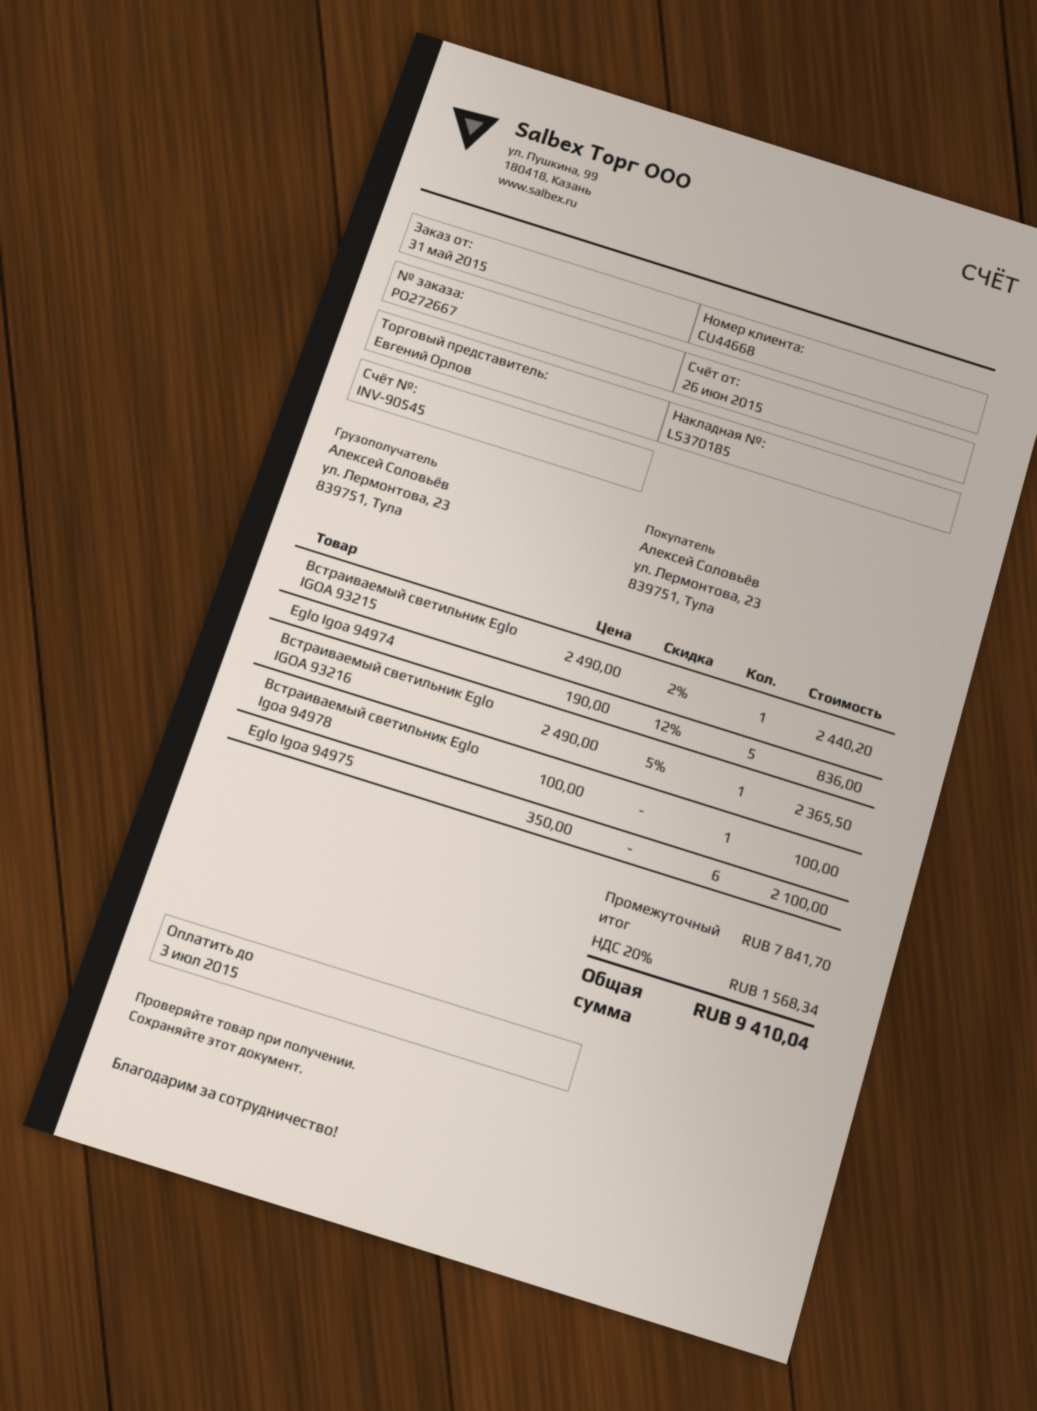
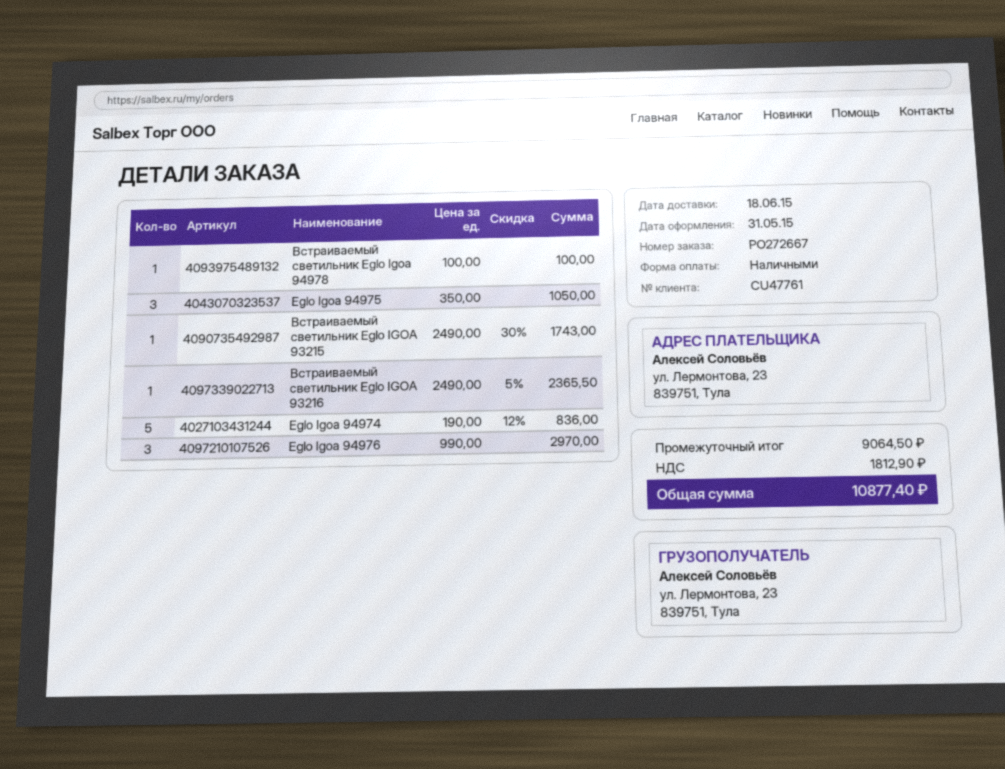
customer number: CU44668 -> CU47761
Встраиваемый светильник Eglo IGOA 93215: 1 x 2490.00 - 2% = 2440.20 -> 1 x 2490.00 - 30% = 1743.00
Eglo Igoa 94975: 6 x 350.00 = 2100.00 -> 3 x 350.00 = 1050.00
Eglo Igoa 94976: none -> 3 x 990.00 = 2970.00
subtotal: 7841.70 -> 9064.50
tax: 1568.34 -> 1812.90
total: 9410.04 -> 10877.40

